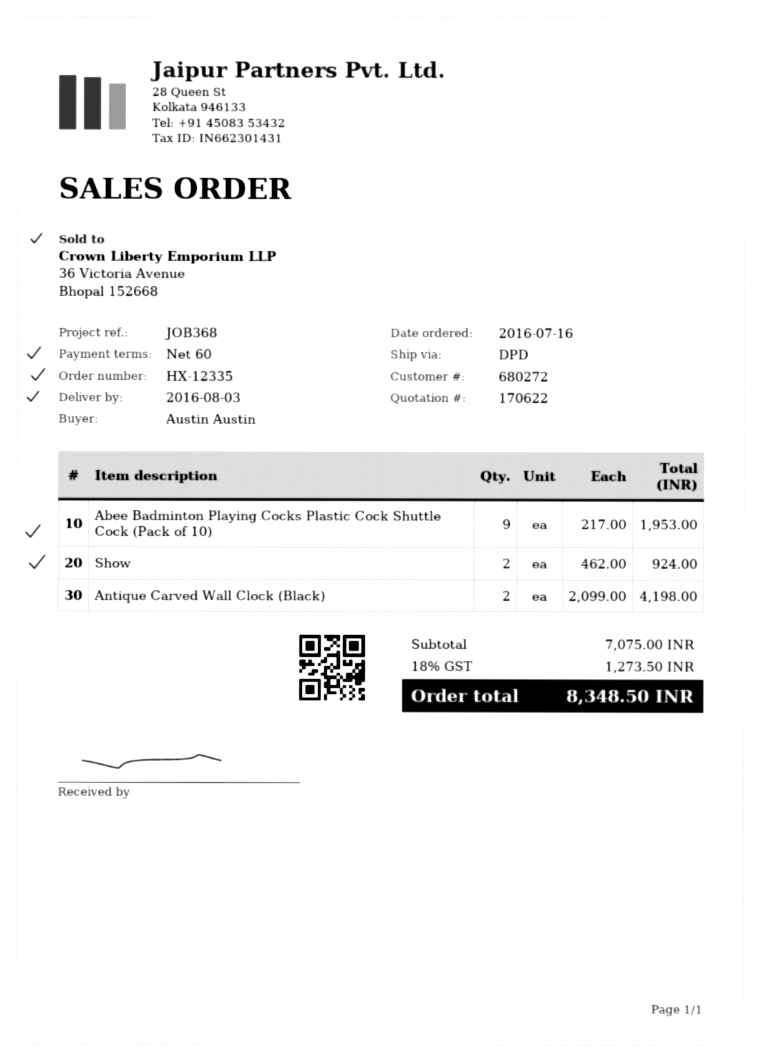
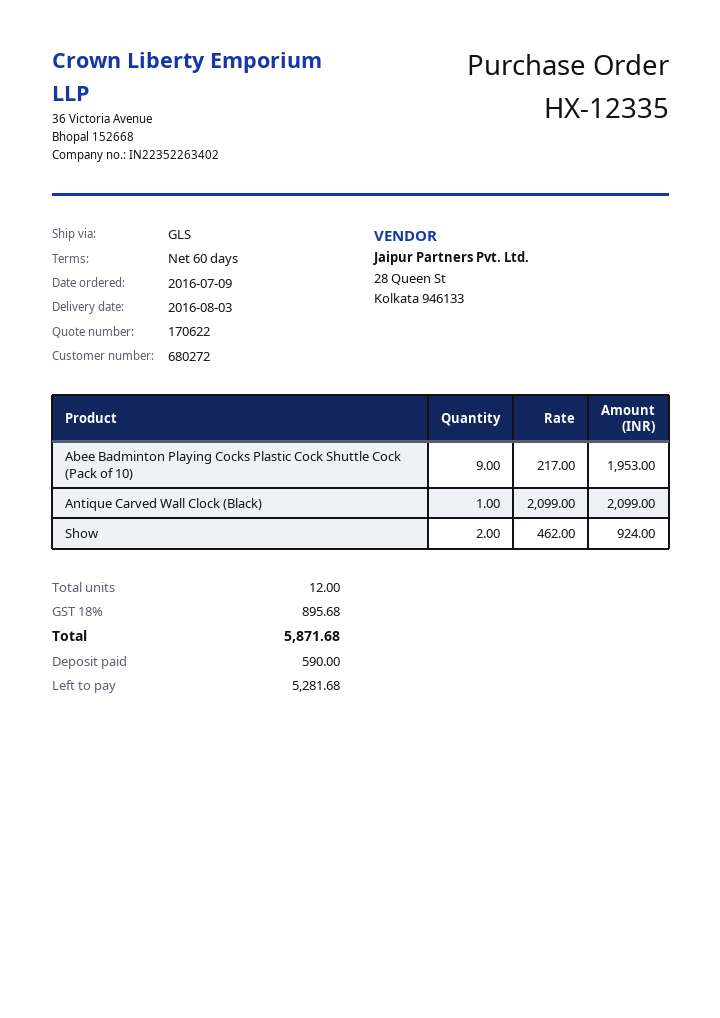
order date: 2016-07-16 -> 2016-07-09
shipping method: DPD -> GLS
Antique Carved Wall Clock (Black): 2 x 2099.00 = 4198.00 -> 1 x 2099.00 = 2099.00
tax: 18% = 1273.50 -> 18% = 895.68
total: 8348.50 -> 5871.68

